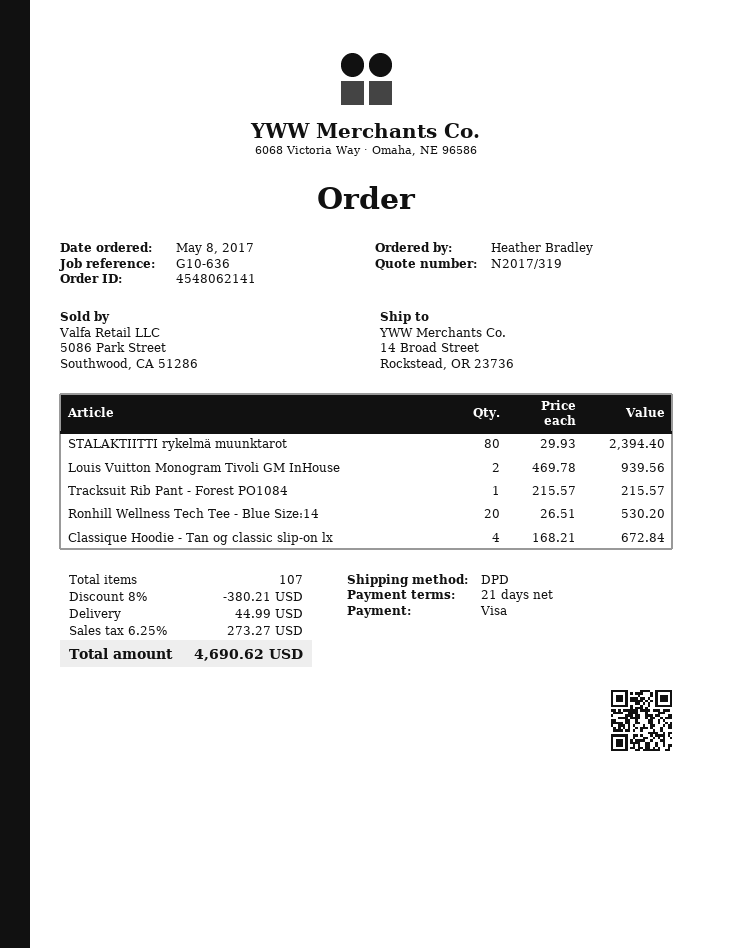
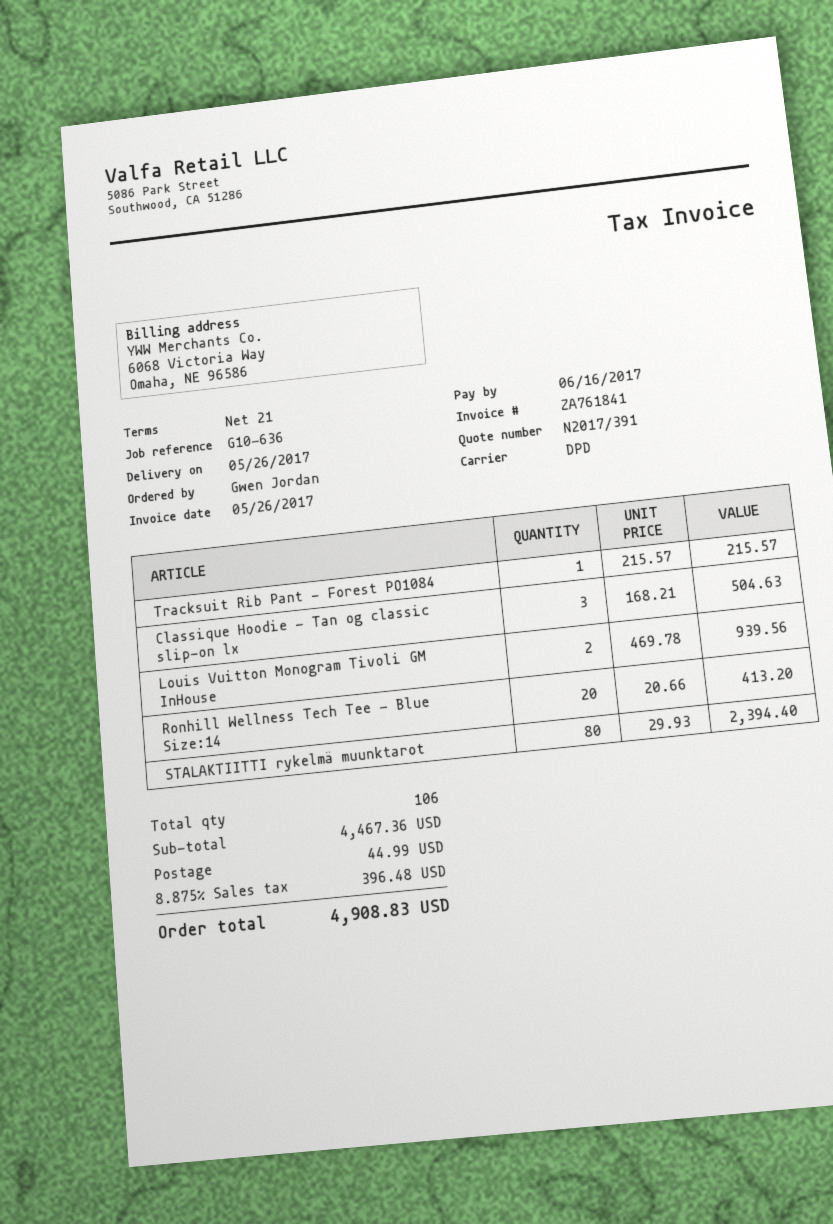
quote number: N2017/319 -> N2017/391
ordered by: Heather Bradley -> Gwen Jordan
Ronhill Wellness Tech Tee - Blue Size:14: 20 x 26.51 = 530.20 -> 20 x 20.66 = 413.20
Classique Hoodie - Tan og classic slip-on lx: 4 x 168.21 = 672.84 -> 3 x 168.21 = 504.63
total quantity: 107 -> 106
discount: 8% = 380.21 -> none
tax: 6.25% = 273.27 -> 8.875% = 396.48
total: 4690.62 -> 4908.83

